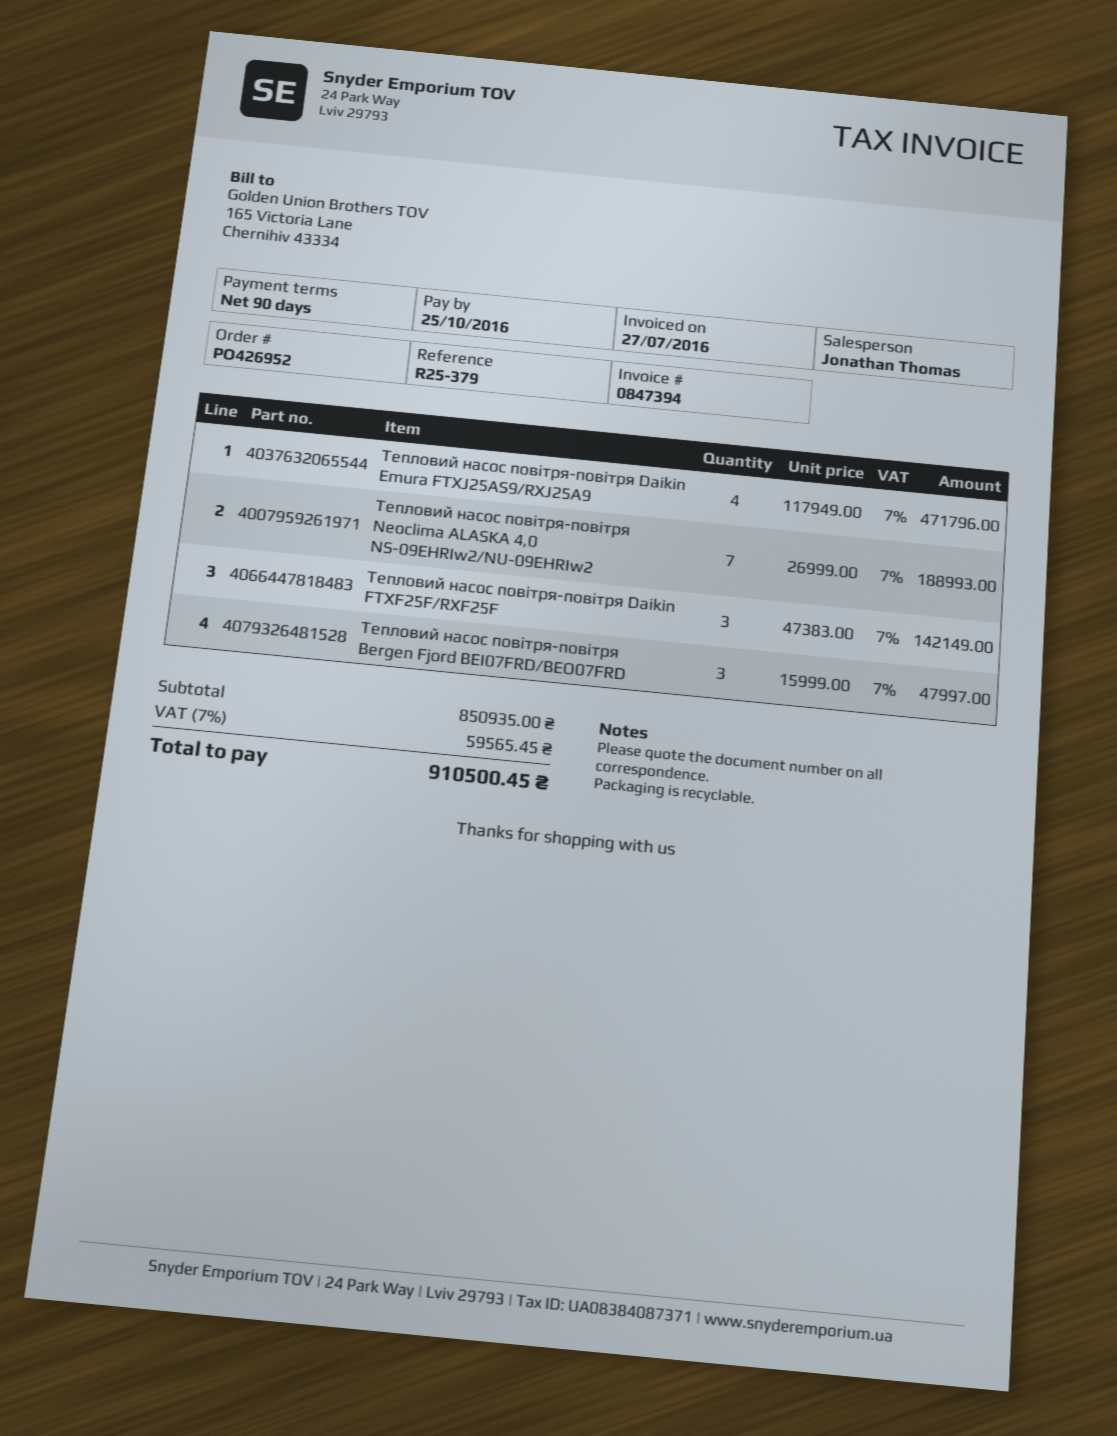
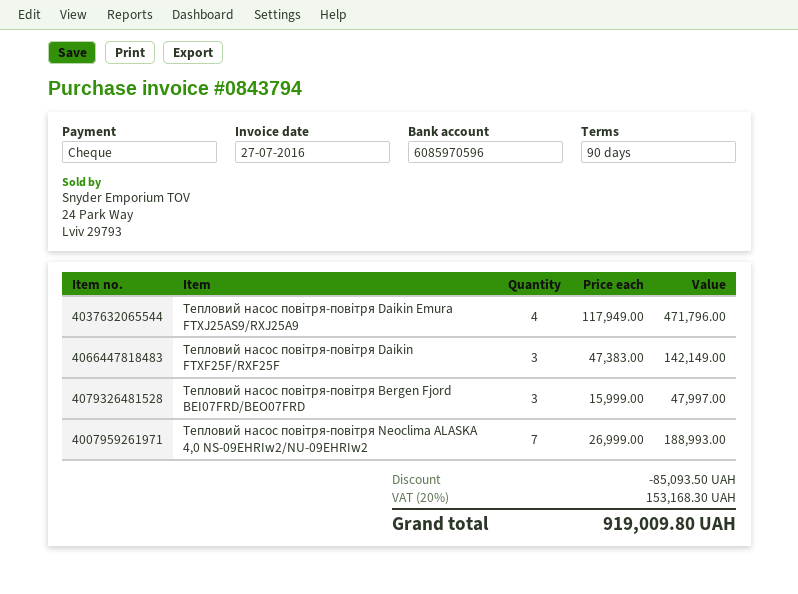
invoice number: 0847394 -> 0843794
discount: none -> 85093.50
tax: 7% = 59565.45 -> 20% = 153168.30
total: 910500.45 -> 919009.80

